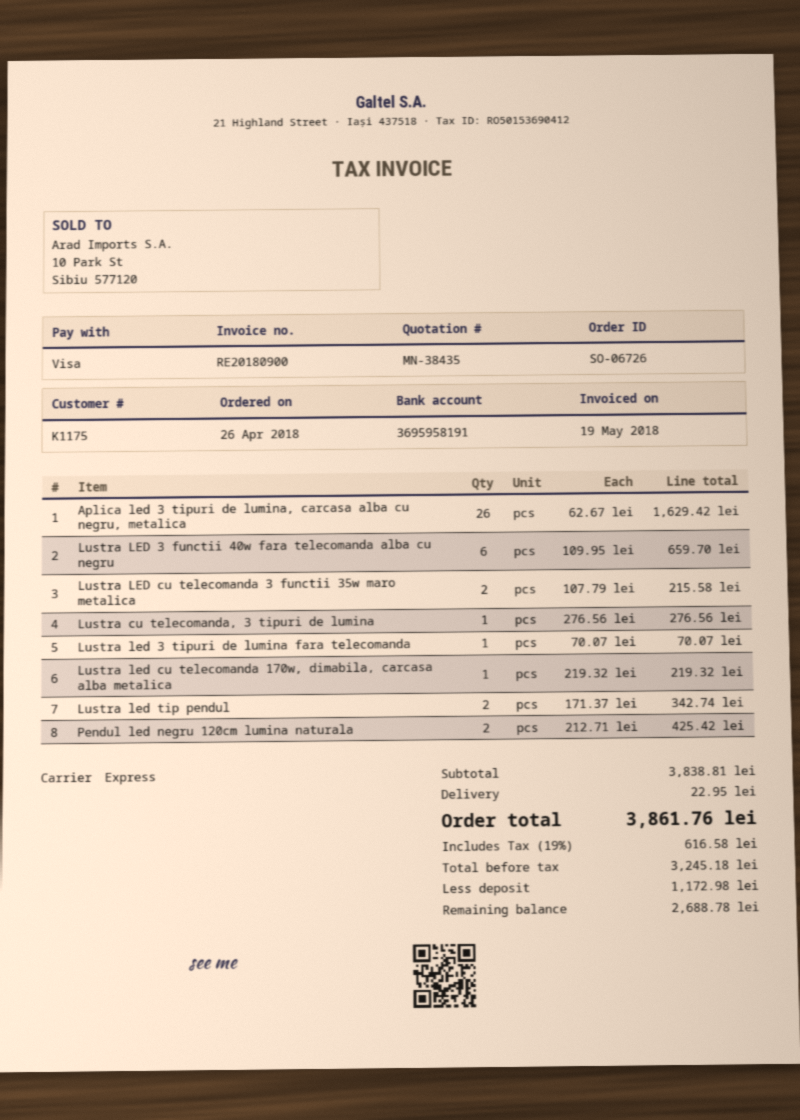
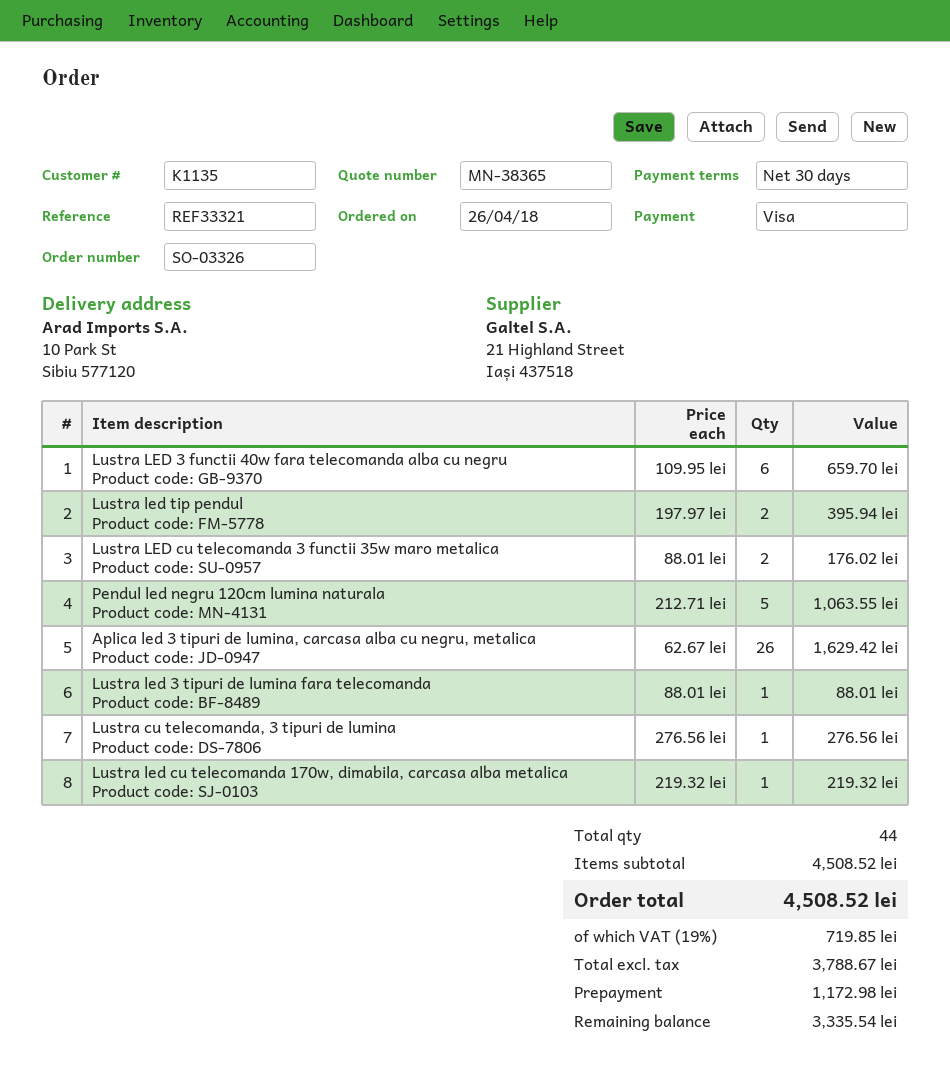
quote number: MN-38435 -> MN-38365
order number: SO-06726 -> SO-03326
customer number: K1175 -> K1135
Lustra LED cu telecomanda 3 functii 35w maro metalica: 2 x 107.79 = 215.58 -> 2 x 88.01 = 176.02
Lustra led 3 tipuri de lumina fara telecomanda: 1 x 70.07 = 70.07 -> 1 x 88.01 = 88.01
Lustra led tip pendul: 2 x 171.37 = 342.74 -> 2 x 197.97 = 395.94
Pendul led negru 120cm lumina naturala: 2 x 212.71 = 425.42 -> 5 x 212.71 = 1063.55
subtotal: 3838.81 -> 4508.52
shipping: 22.95 -> none
net: 3245.18 -> 3788.67
tax: 19% = 616.58 -> 19% = 719.85
total: 3861.76 -> 4508.52
balance: 2688.78 -> 3335.54

